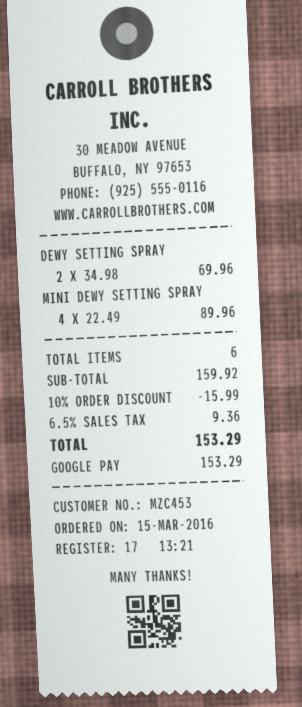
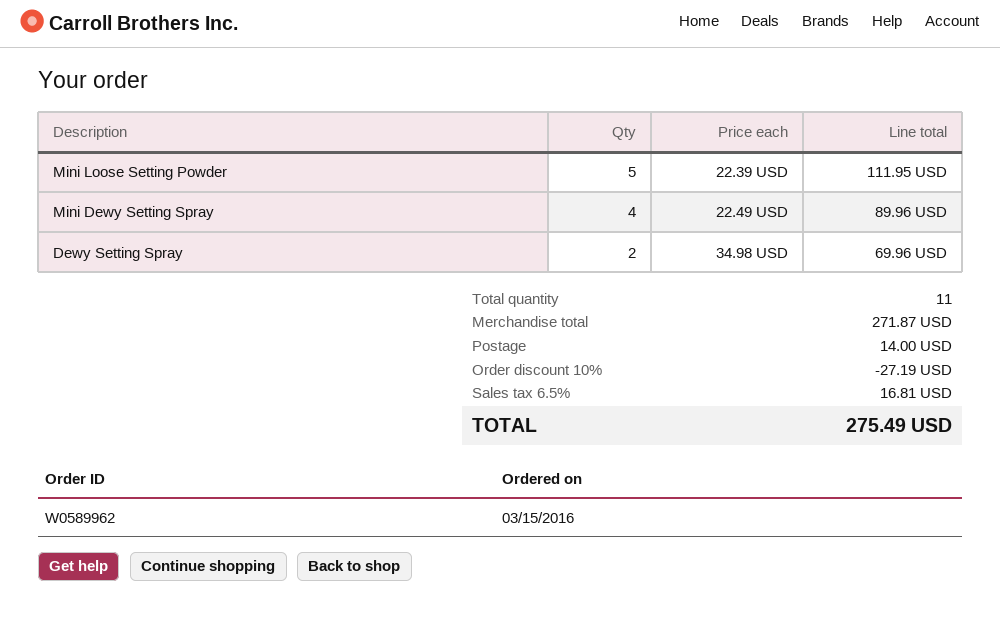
Mini Loose Setting Powder: none -> 5 x 22.39 = 111.95
total quantity: 6 -> 11
subtotal: 159.92 -> 271.87
discount: 10% = 15.99 -> 10% = 27.19
shipping: none -> 14.00
tax: 6.5% = 9.36 -> 6.5% = 16.81
total: 153.29 -> 275.49

